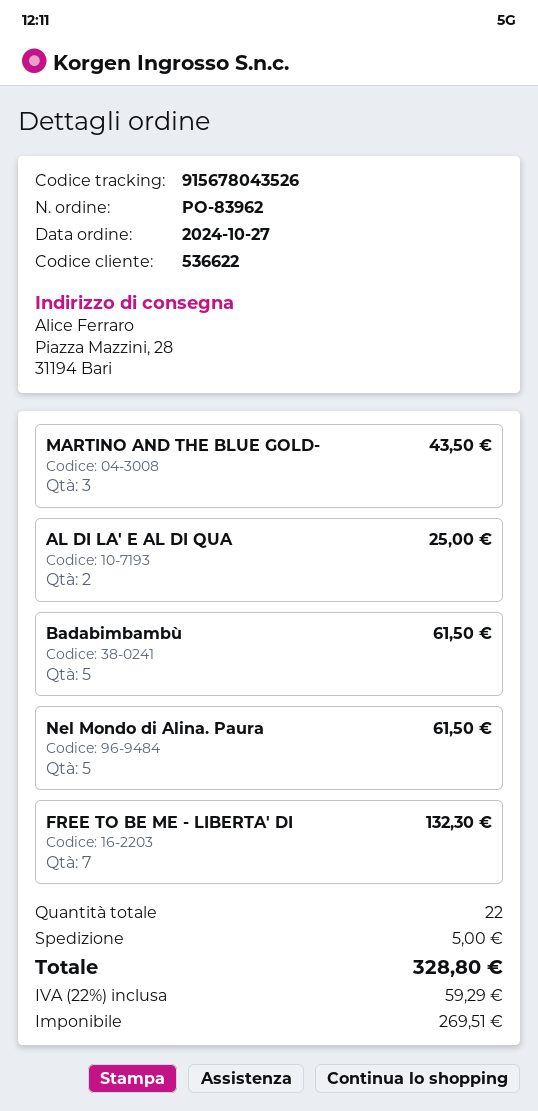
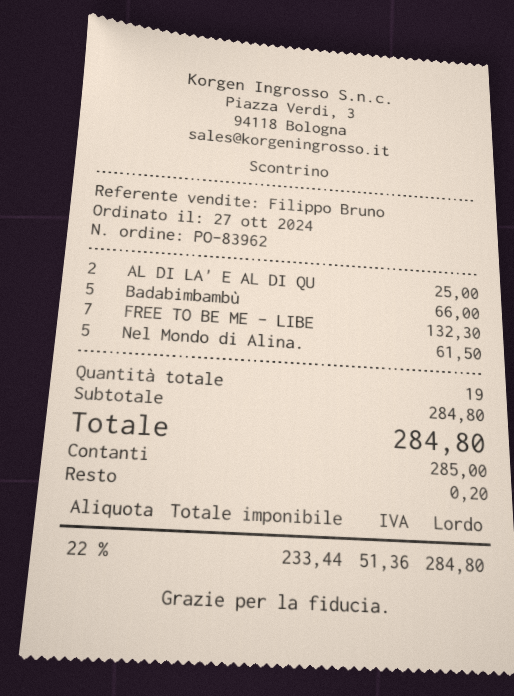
MARTINO AND THE BLUE GOLD-: 3 for 43.50 -> none
Badabimbambù: 5 for 61.50 -> 5 for 66.00
total quantity: 22 -> 19
shipping: 5.00 -> none
net: 269.51 -> 233.44
tax: 22% = 59.29 -> 22% = 51.36
total: 328.80 -> 284.80

